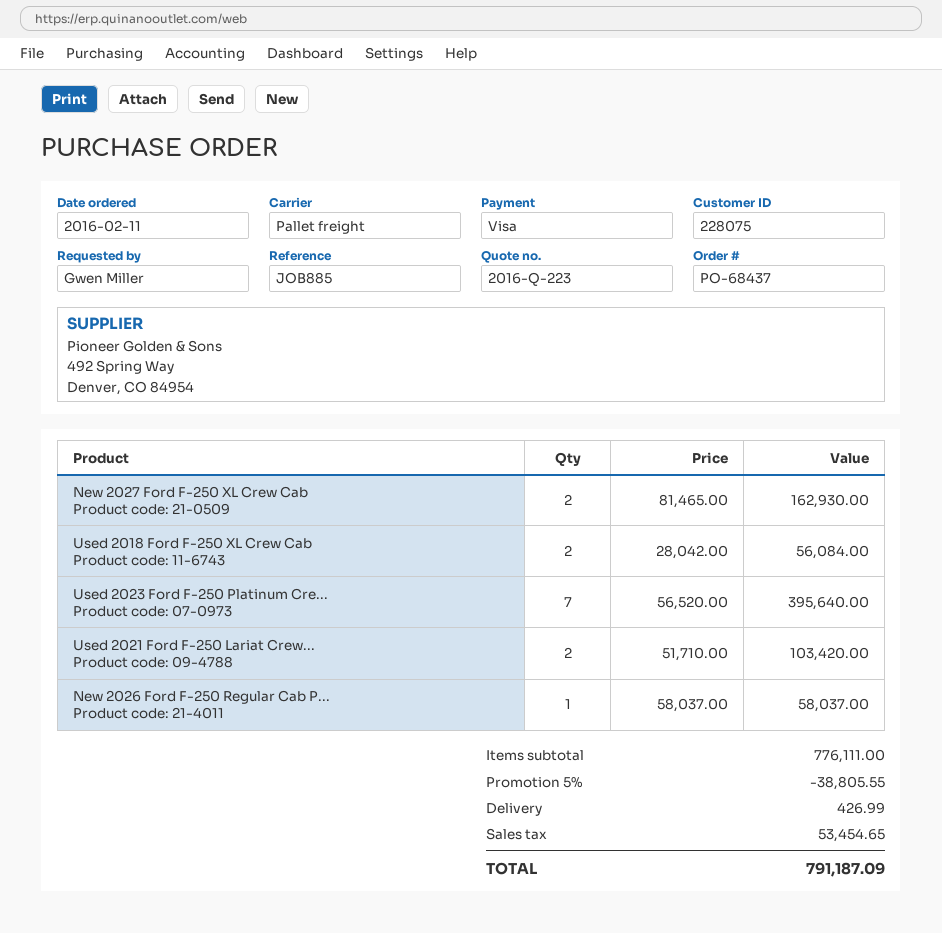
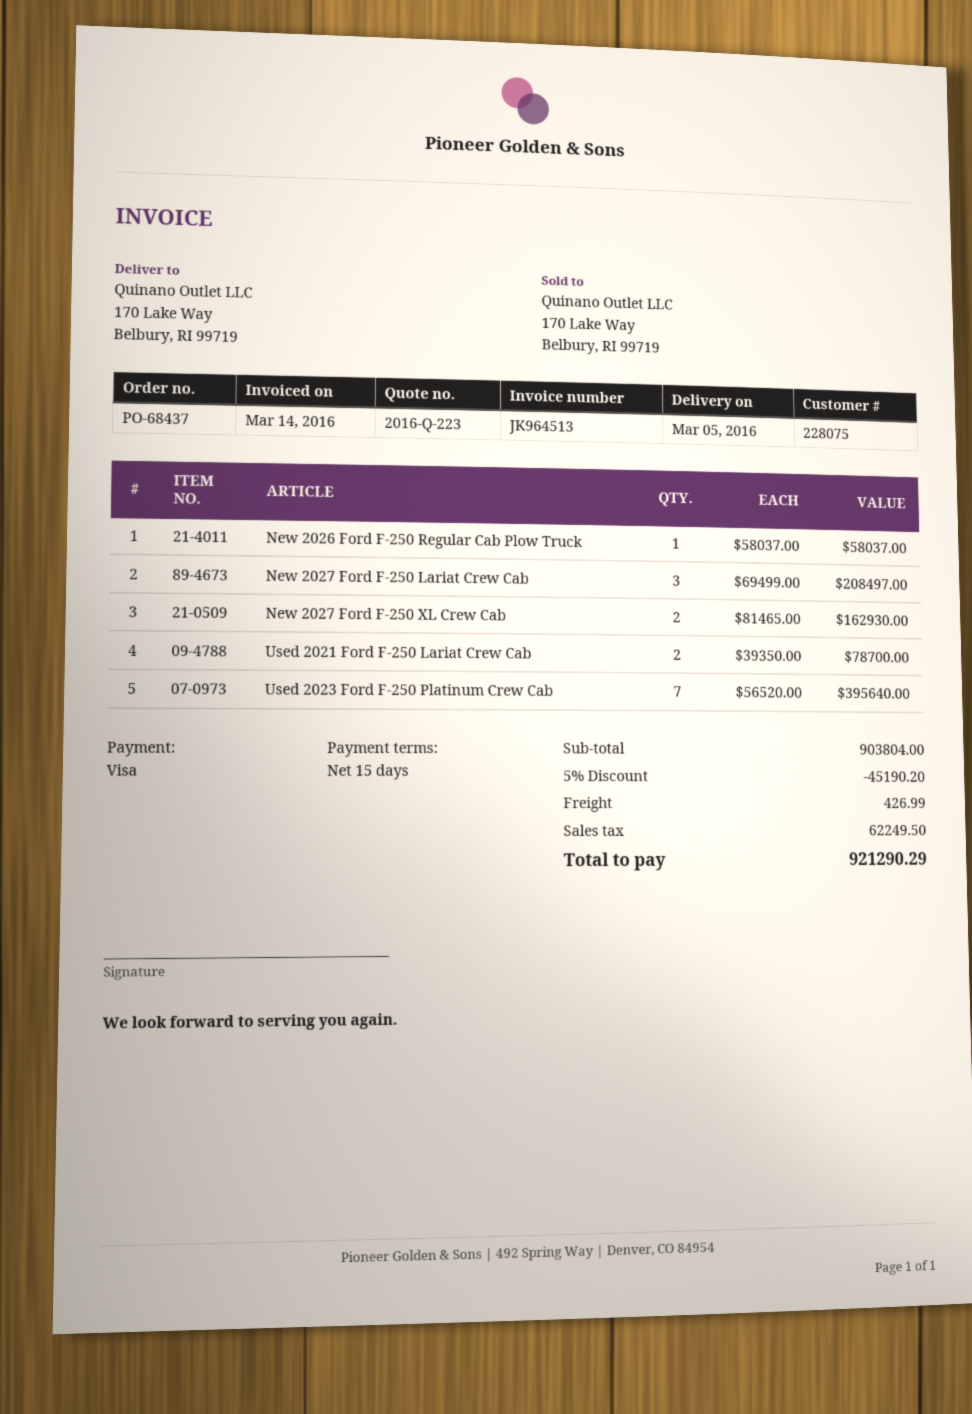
Used 2018 Ford F-250 XL Crew Cab: 2 x 28042.00 = 56084.00 -> none
Used 2021 Ford F-250 Lariat Crew...: 2 x 51710.00 = 103420.00 -> 2 x 39350.00 = 78700.00
New 2027 Ford F-250 Lariat Crew Cab: none -> 3 x 69499.00 = 208497.00
subtotal: 776111.00 -> 903804.00
discount: 5% = 38805.55 -> 5% = 45190.20
tax: 53454.65 -> 62249.50
total: 791187.09 -> 921290.29

